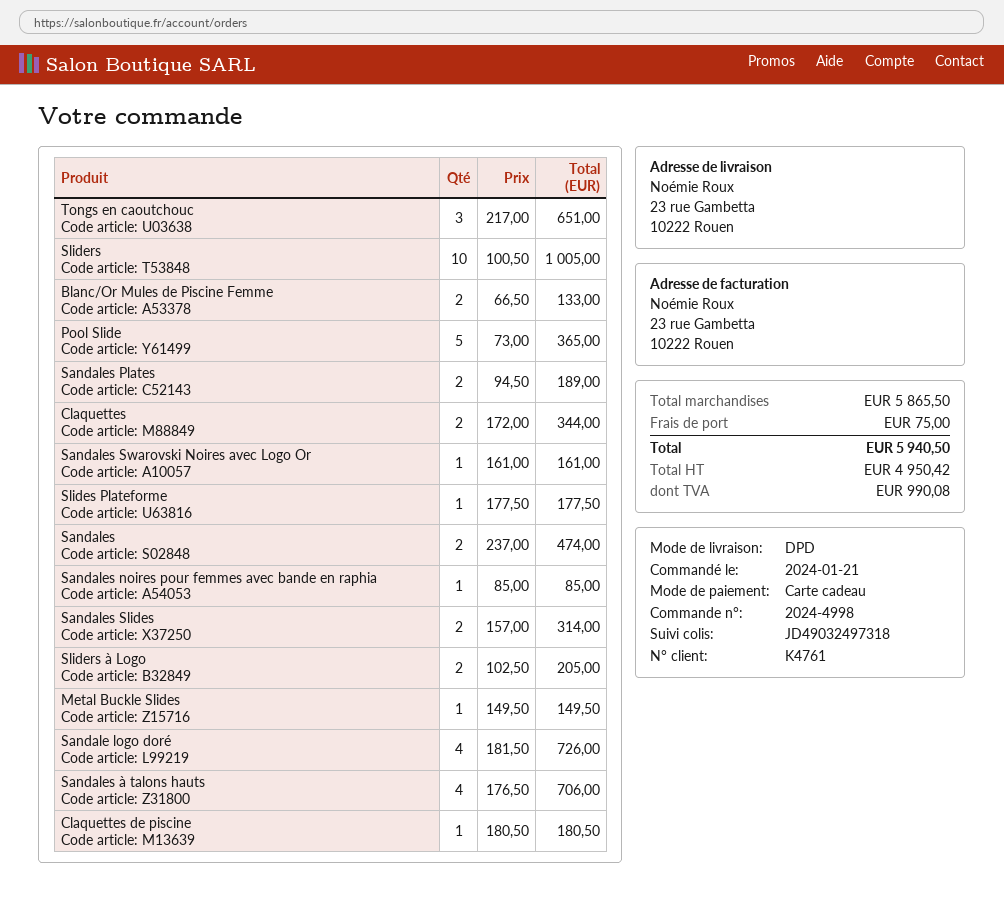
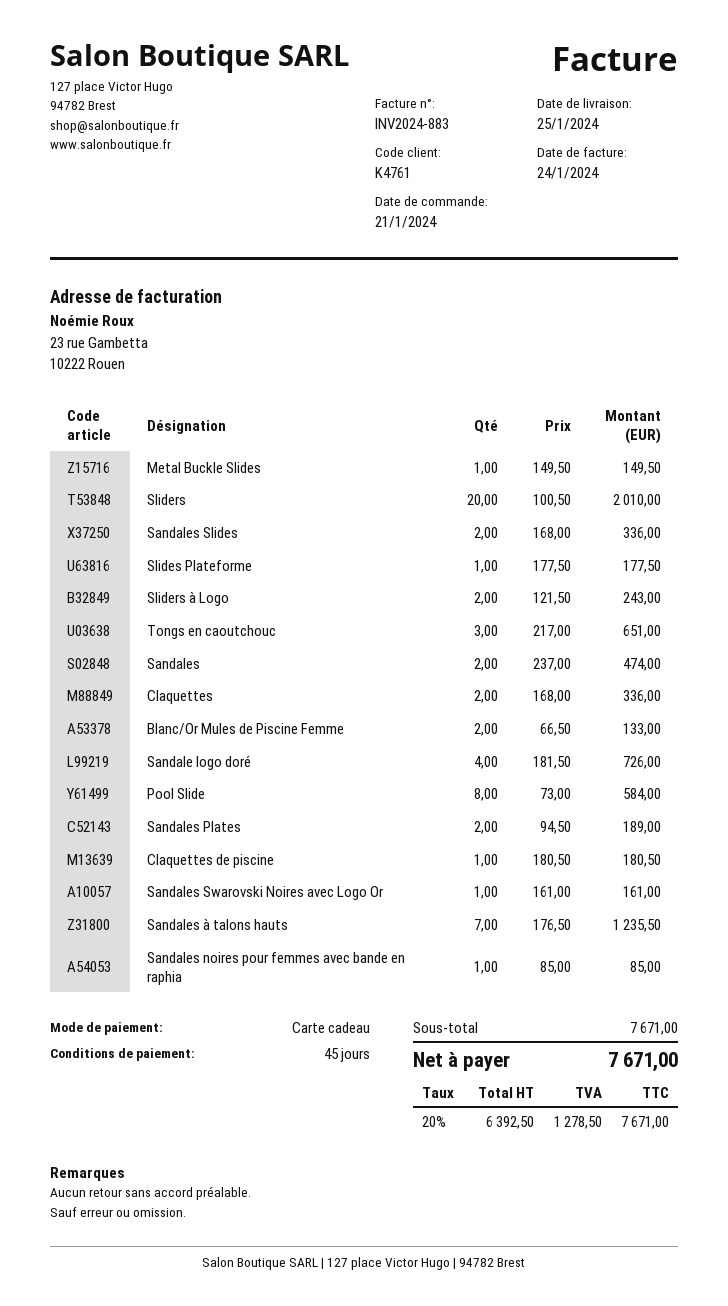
Sliders: 10 x 100.50 = 1005.00 -> 20 x 100.50 = 2010.00
Pool Slide: 5 x 73.00 = 365.00 -> 8 x 73.00 = 584.00
Claquettes: 2 x 172.00 = 344.00 -> 2 x 168.00 = 336.00
Sandales Slides: 2 x 157.00 = 314.00 -> 2 x 168.00 = 336.00
Sliders à Logo: 2 x 102.50 = 205.00 -> 2 x 121.50 = 243.00
Sandales à talons hauts: 4 x 176.50 = 706.00 -> 7 x 176.50 = 1235.50
subtotal: 5865.50 -> 7671.00
shipping: 75.00 -> none
net: 4950.42 -> 6392.50
tax: 990.08 -> 1278.50
total: 5940.50 -> 7671.00

